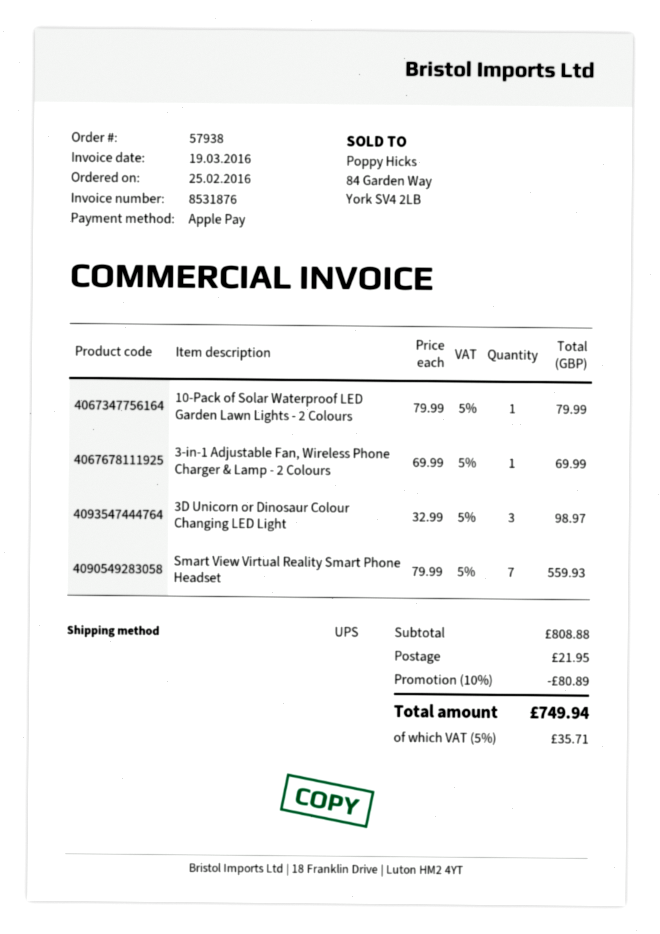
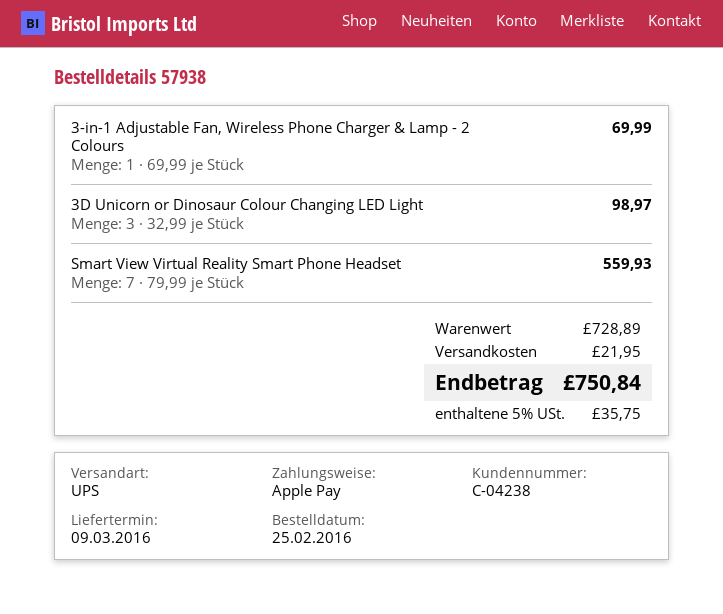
10-Pack of Solar Waterproof LED Garden Lawn Lights - 2 Colours: 1 x 79.99 = 79.99 -> none
subtotal: 808.88 -> 728.89
discount: 10% = 80.89 -> none
tax: 5% = 35.71 -> 5% = 35.75
total: 749.94 -> 750.84

